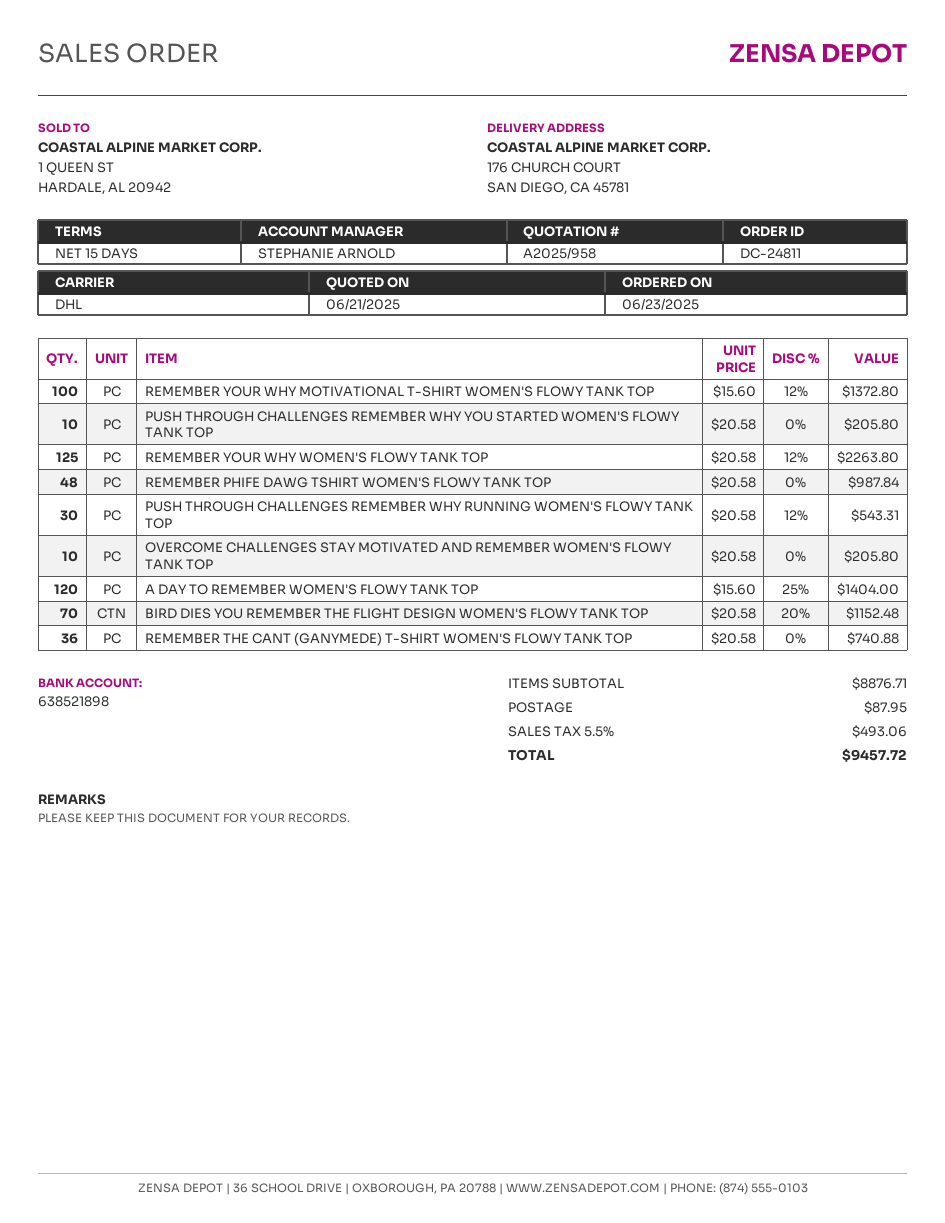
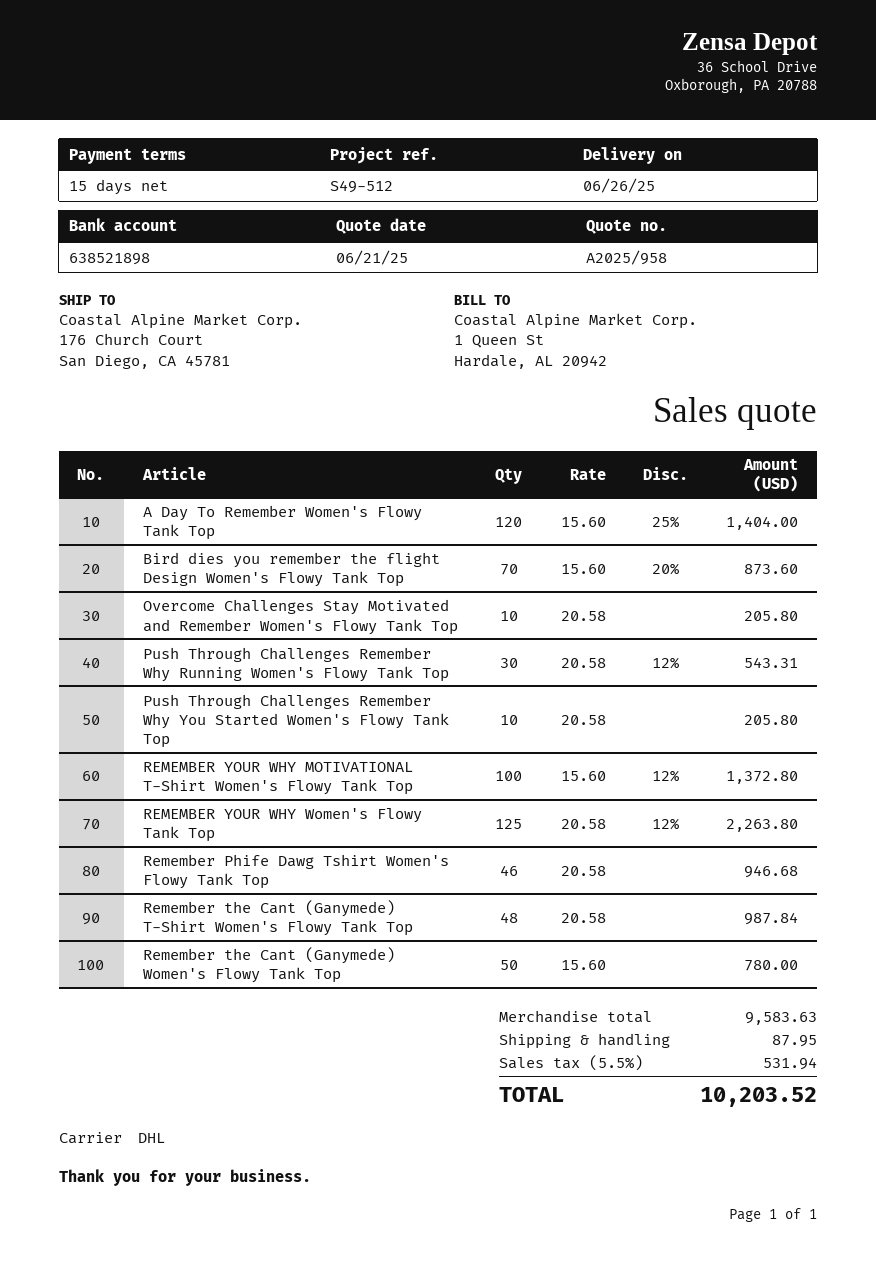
REMEMBER PHIFE DAWG TSHIRT WOMEN'S FLOWY TANK TOP: 48 x 20.58 = 987.84 -> 46 x 20.58 = 946.68
BIRD DIES YOU REMEMBER THE FLIGHT DESIGN WOMEN'S FLOWY TANK TOP: 70 x 20.58 - 20% = 1152.48 -> 70 x 15.60 - 20% = 873.60
REMEMBER THE CANT (GANYMEDE) T-SHIRT WOMEN'S FLOWY TANK TOP: 36 x 20.58 = 740.88 -> 48 x 20.58 = 987.84
Remember the Cant (Ganymede) Women's Flowy Tank Top: none -> 50 x 15.60 = 780.00
subtotal: 8876.71 -> 9583.63
tax: 5.5% = 493.06 -> 5.5% = 531.94
total: 9457.72 -> 10203.52

